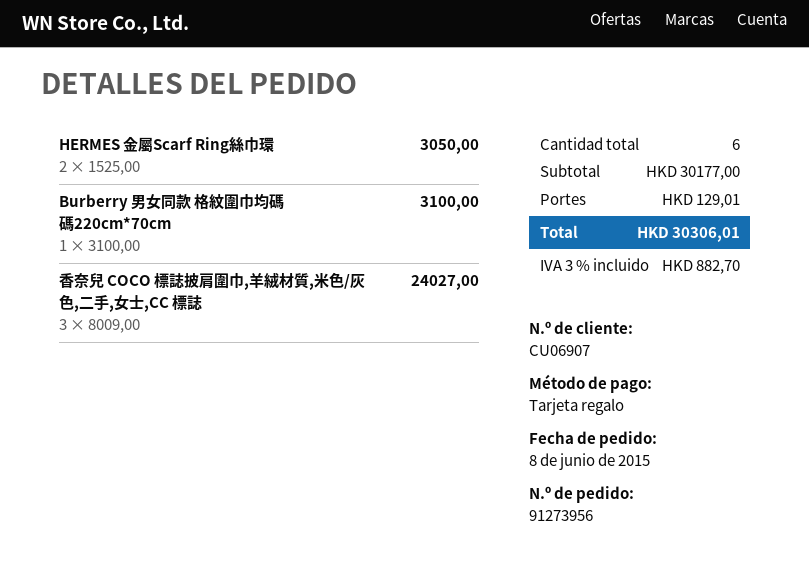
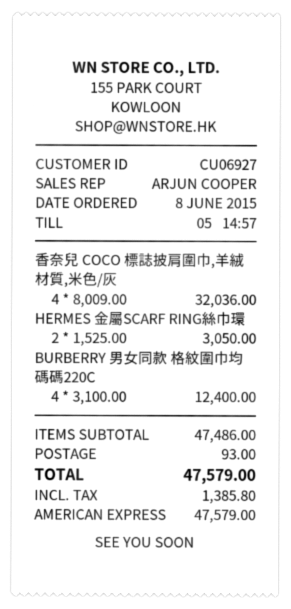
customer number: CU06907 -> CU06927
payment method: gift card -> American Express
Burberry 男女同款 格紋圍巾均碼碼220cm*70cm: 1 x 3100.00 = 3100.00 -> 4 x 3100.00 = 12400.00
香奈兒 COCO 標誌披肩圍巾,羊絨材質,米色/灰色,二手,女士,CC 標誌: 3 x 8009.00 = 24027.00 -> 4 x 8009.00 = 32036.00
subtotal: 30177.00 -> 47486.00
shipping: 129.01 -> 93.00
tax: 882.70 -> 1385.80
total: 30306.01 -> 47579.00

